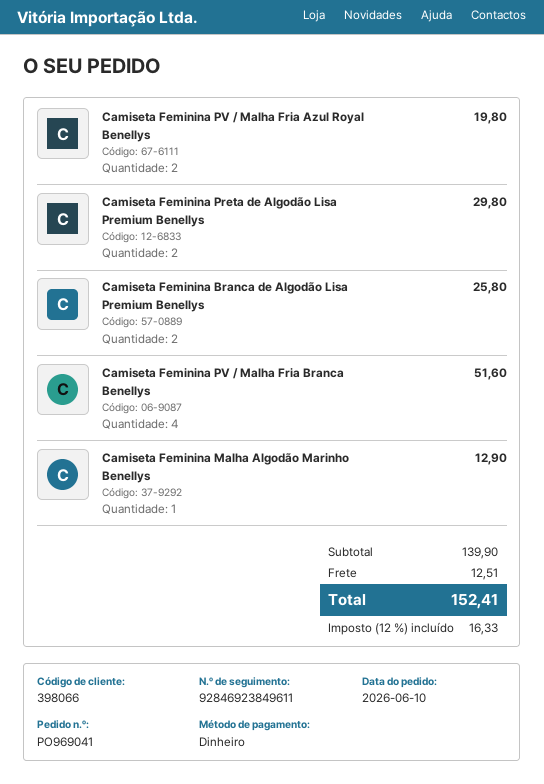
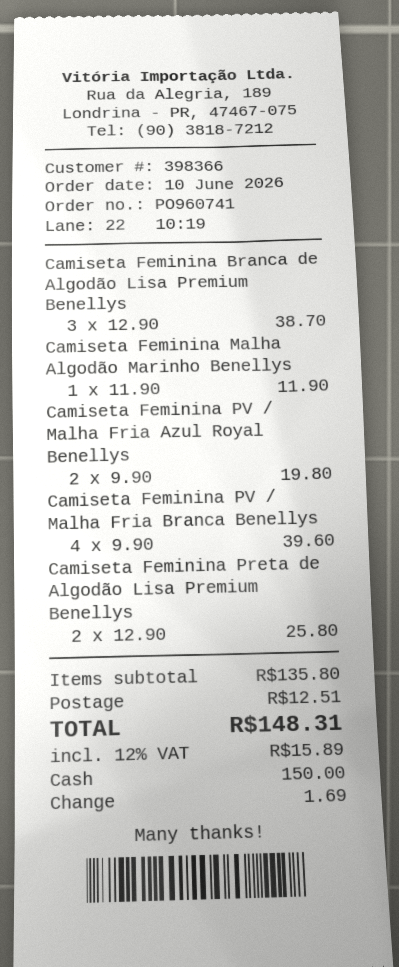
order number: PO969041 -> PO960741
customer number: 398066 -> 398366
Camiseta Feminina Preta de Algodão Lisa Premium Benellys: 2 for 29.80 -> 2 for 25.80
Camiseta Feminina Branca de Algodão Lisa Premium Benellys: 2 for 25.80 -> 3 for 38.70
Camiseta Feminina PV / Malha Fria Branca Benellys: 4 for 51.60 -> 4 for 39.60
Camiseta Feminina Malha Algodão Marinho Benellys: 1 for 12.90 -> 1 for 11.90
subtotal: 139.90 -> 135.80
tax: 12% = 16.33 -> 12% = 15.89
total: 152.41 -> 148.31

